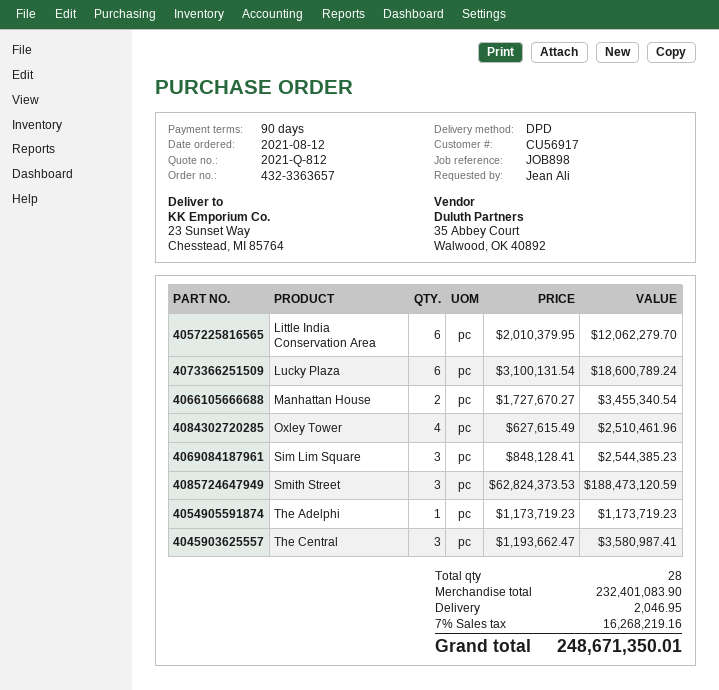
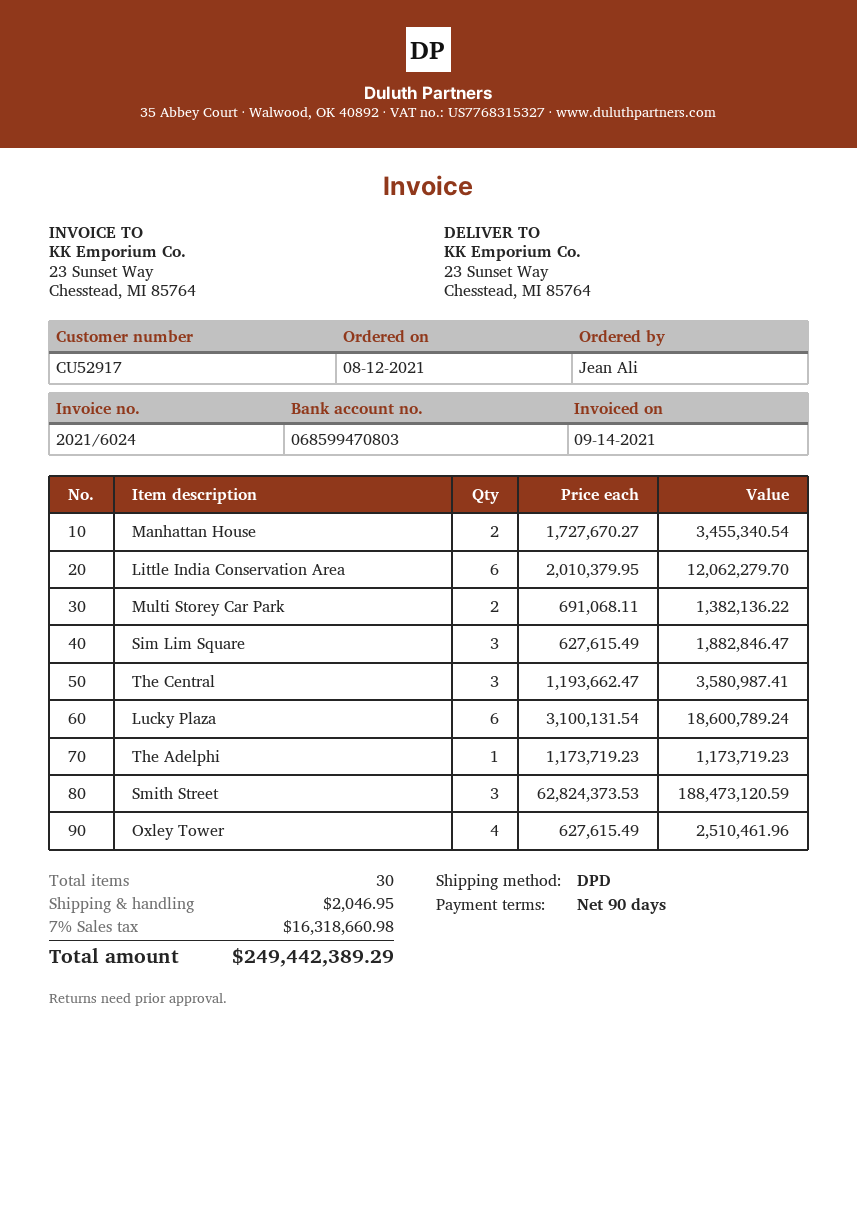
customer number: CU56917 -> CU52917
Sim Lim Square: 3 x 848128.41 = 2544385.23 -> 3 x 627615.49 = 1882846.47
Multi Storey Car Park: none -> 2 x 691068.11 = 1382136.22
total quantity: 28 -> 30
tax: 7% = 16268219.16 -> 7% = 16318660.98
total: 248671350.01 -> 249442389.29

